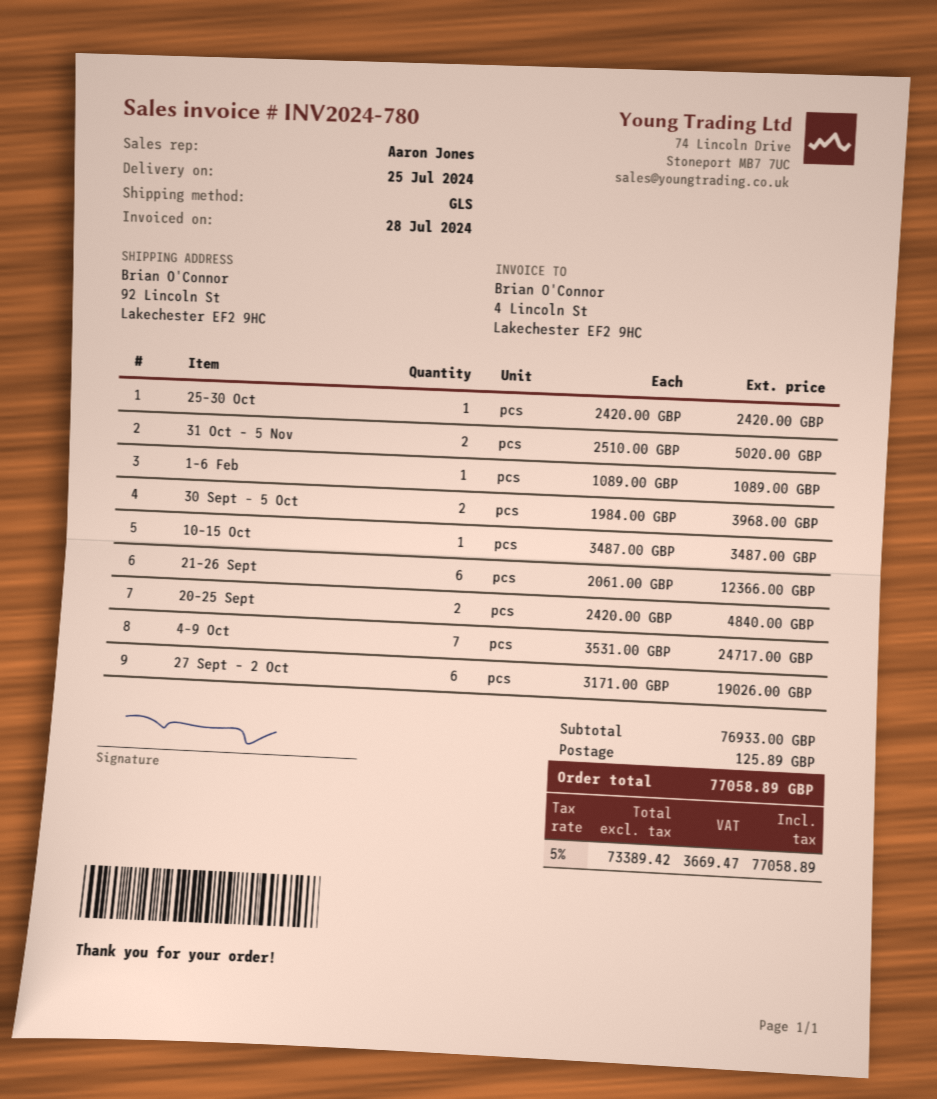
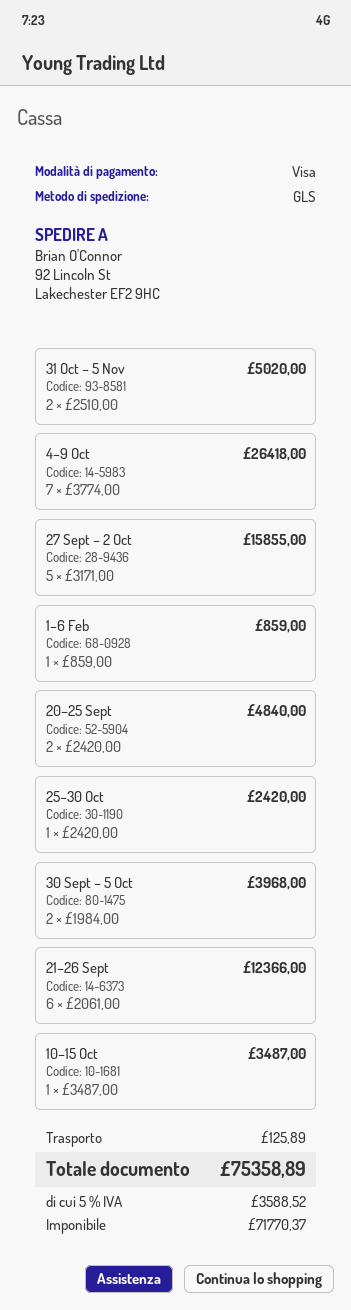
1–6 Feb: 1 x 1089.00 = 1089.00 -> 1 x 859.00 = 859.00
4–9 Oct: 7 x 3531.00 = 24717.00 -> 7 x 3774.00 = 26418.00
27 Sept – 2 Oct: 6 x 3171.00 = 19026.00 -> 5 x 3171.00 = 15855.00
net: 73389.42 -> 71770.37
tax: 5% = 3669.47 -> 5% = 3588.52
total: 77058.89 -> 75358.89

